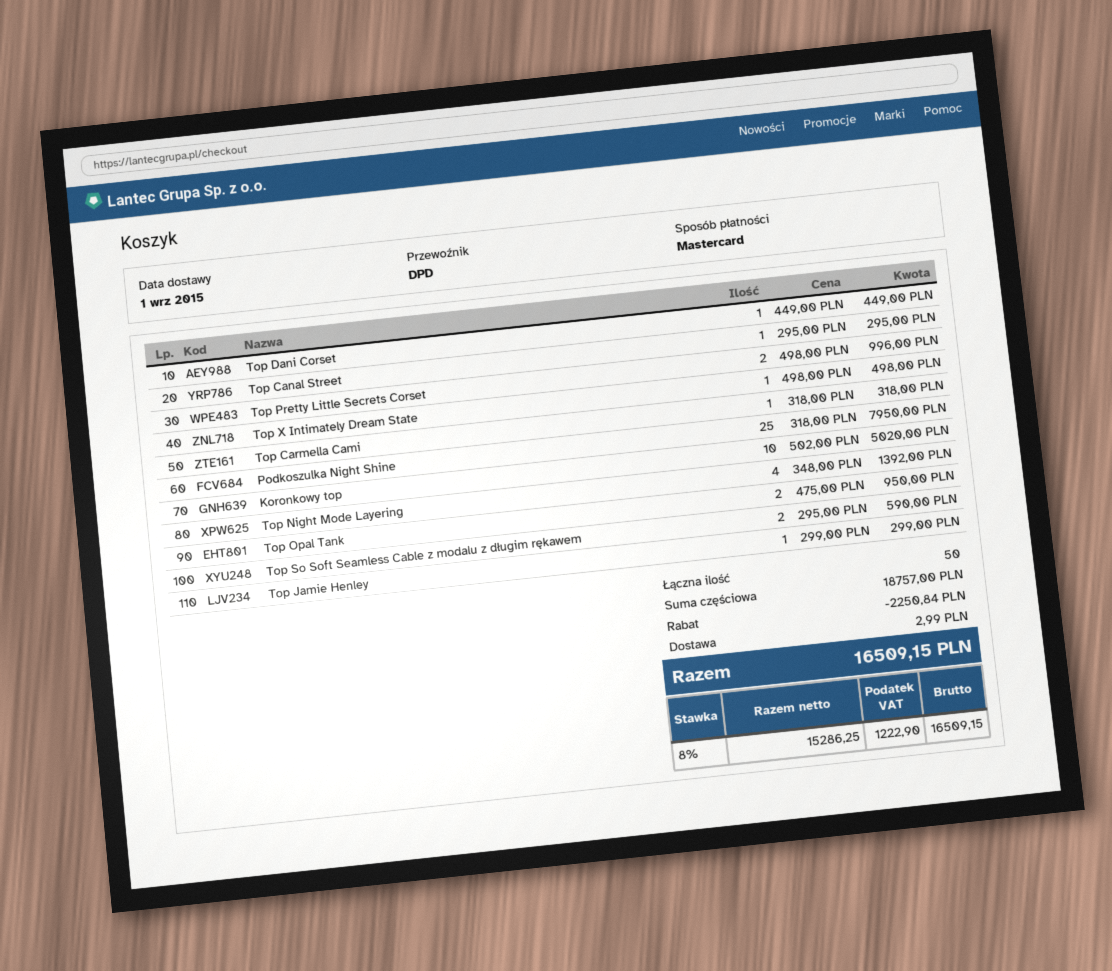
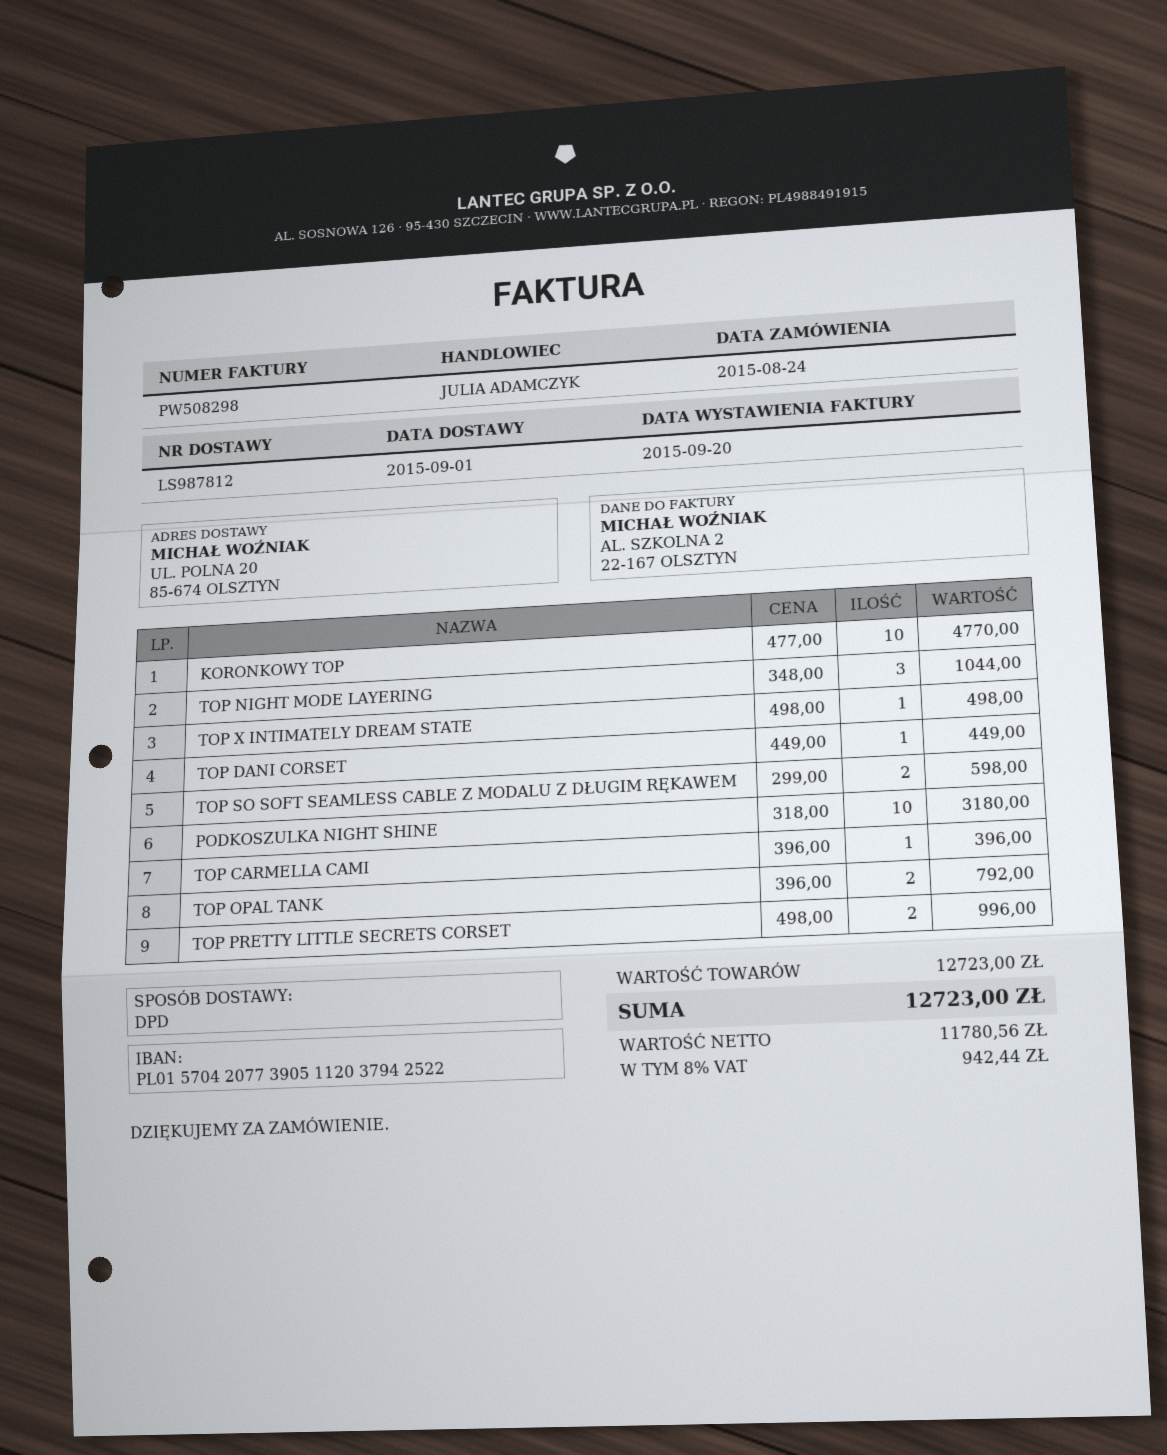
Top Canal Street: 1 x 295.00 = 295.00 -> none
Top Carmella Cami: 1 x 318.00 = 318.00 -> 1 x 396.00 = 396.00
Podkoszulka Night Shine: 25 x 318.00 = 7950.00 -> 10 x 318.00 = 3180.00
Koronkowy top: 10 x 502.00 = 5020.00 -> 10 x 477.00 = 4770.00
Top Night Mode Layering: 4 x 348.00 = 1392.00 -> 3 x 348.00 = 1044.00
Top Opal Tank: 2 x 475.00 = 950.00 -> 2 x 396.00 = 792.00
Top So Soft Seamless Cable z modalu z długim rękawem: 2 x 295.00 = 590.00 -> 2 x 299.00 = 598.00
Top Jamie Henley: 1 x 299.00 = 299.00 -> none
subtotal: 18757.00 -> 12723.00
discount: 2250.84 -> none
shipping: 2.99 -> none
net: 15286.25 -> 11780.56
tax: 8% = 1222.90 -> 8% = 942.44
total: 16509.15 -> 12723.00

